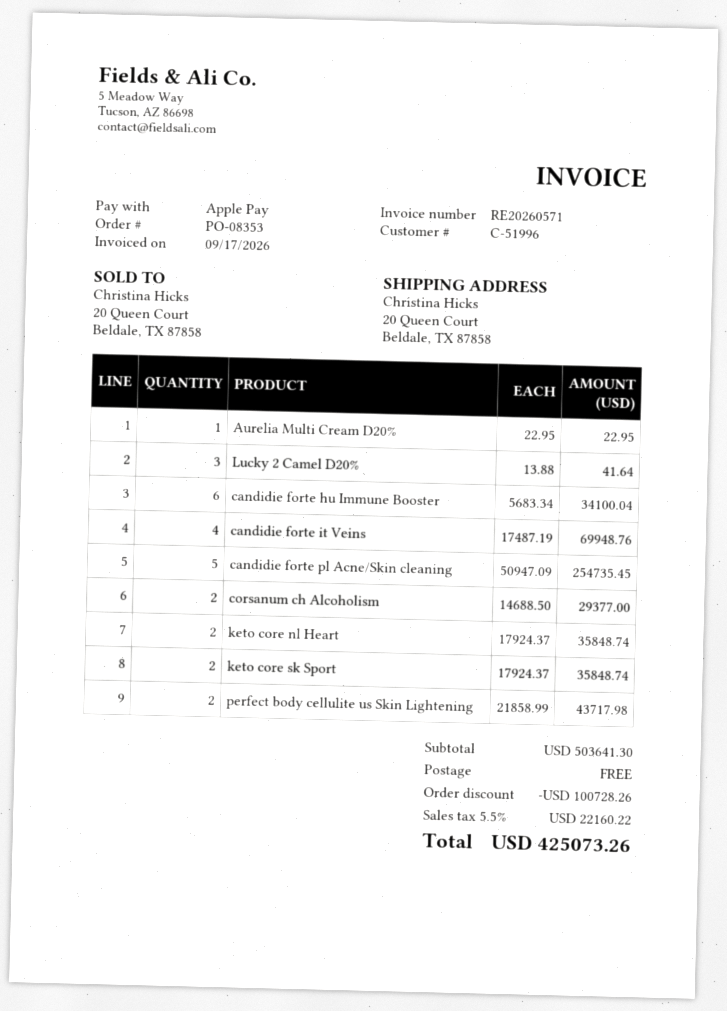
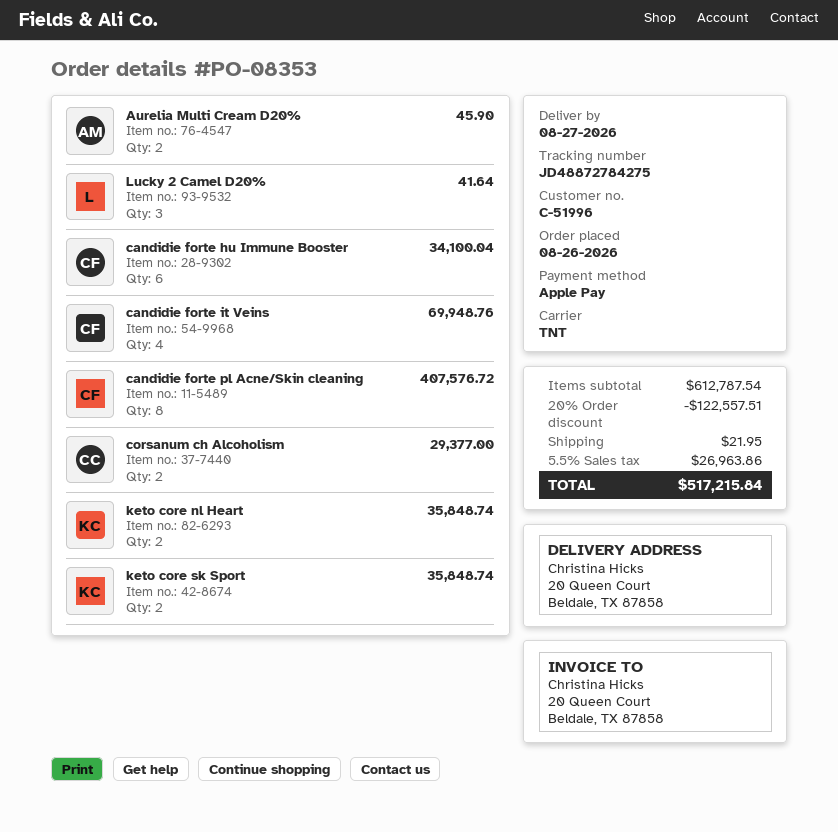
Aurelia Multi Cream D20%: 1 for 22.95 -> 2 for 45.90
candidie forte pl Acne/Skin cleaning: 5 for 254735.45 -> 8 for 407576.72
perfect body cellulite us Skin Lightening: 2 for 43717.98 -> none
subtotal: 503641.30 -> 612787.54
discount: 100728.26 -> 122557.51
shipping: 0.00 -> 21.95
tax: 5.5% = 22160.22 -> 5.5% = 26963.86
total: 425073.26 -> 517215.84

